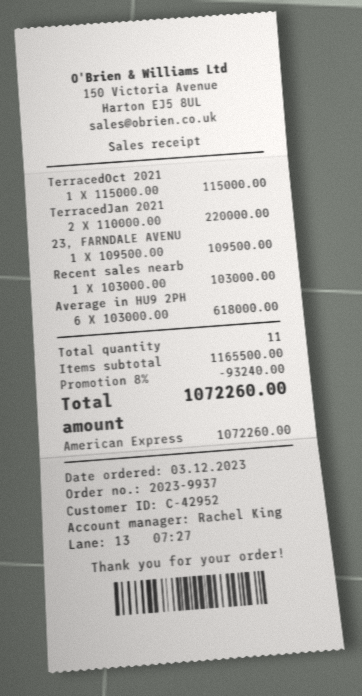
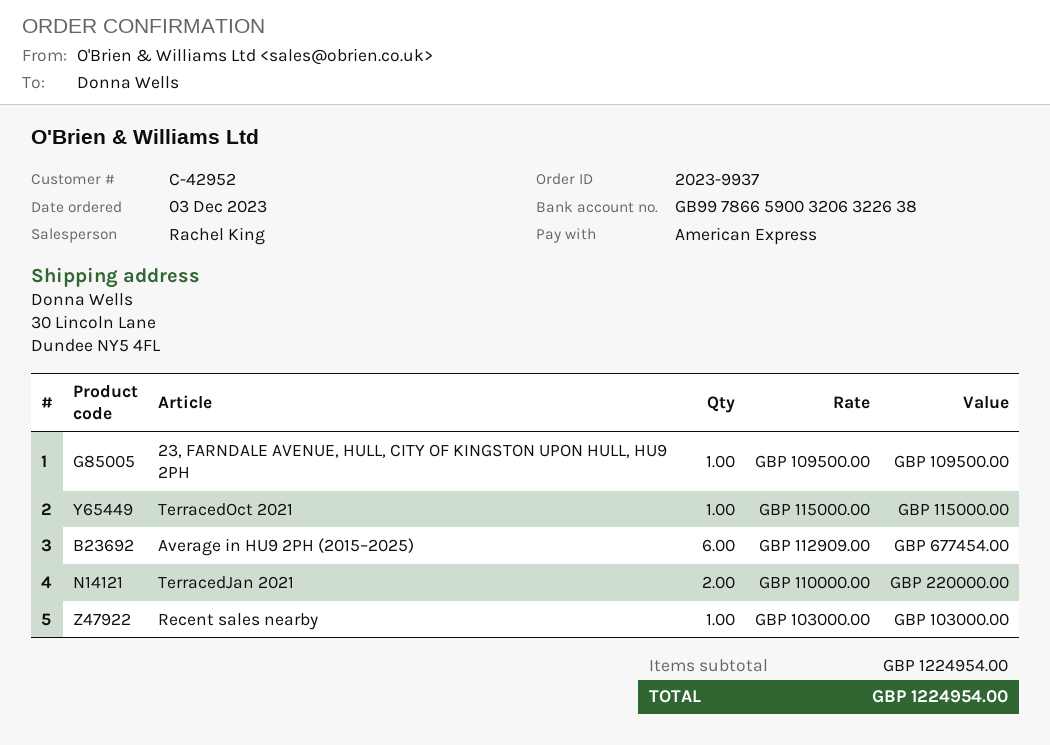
Average in HU9 2PH: 6 x 103000.00 = 618000.00 -> 6 x 112909.00 = 677454.00
subtotal: 1165500.00 -> 1224954.00
discount: 8% = 93240.00 -> none
total: 1072260.00 -> 1224954.00

